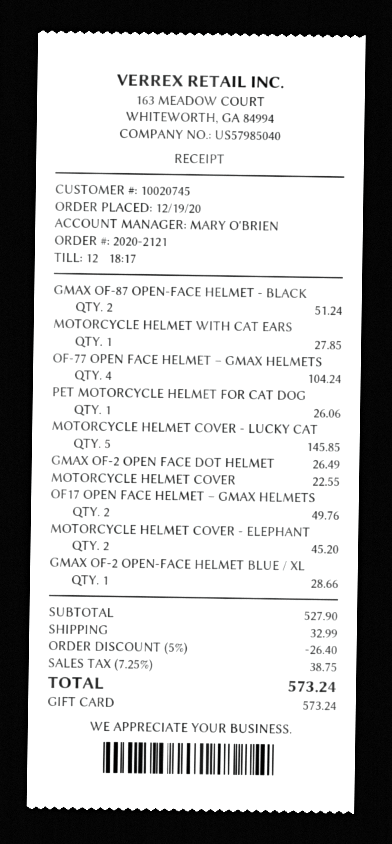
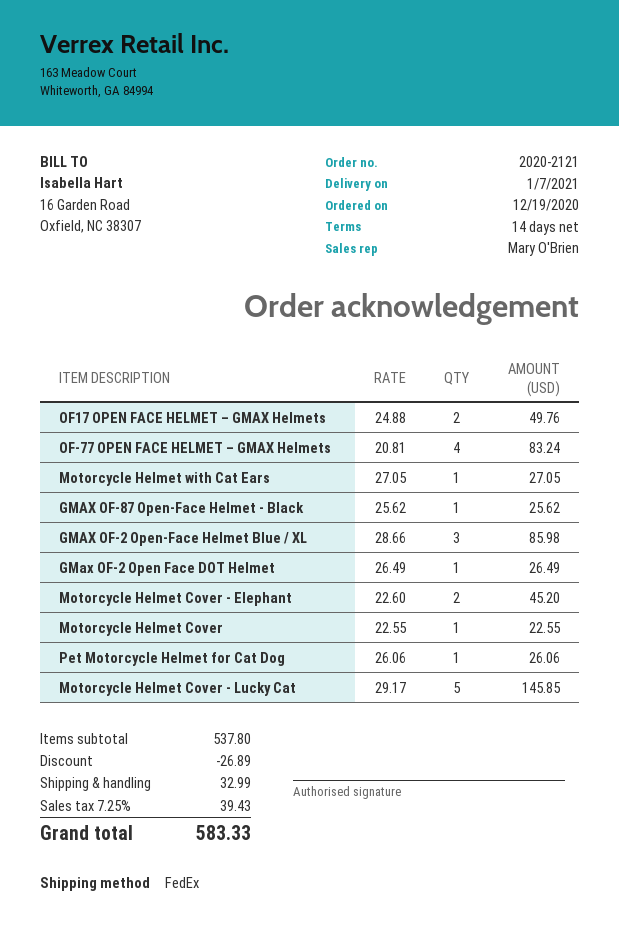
GMAX OF-87 OPEN-FACE HELMET - BLACK: 2 for 51.24 -> 1 for 25.62
MOTORCYCLE HELMET WITH CAT EARS: 1 for 27.85 -> 1 for 27.05
OF-77 OPEN FACE HELMET – GMAX HELMETS: 4 for 104.24 -> 4 for 83.24
GMAX OF-2 OPEN-FACE HELMET BLUE / XL: 1 for 28.66 -> 3 for 85.98
subtotal: 527.90 -> 537.80
discount: 26.40 -> 26.89
tax: 7.25% = 38.75 -> 7.25% = 39.43
total: 573.24 -> 583.33

